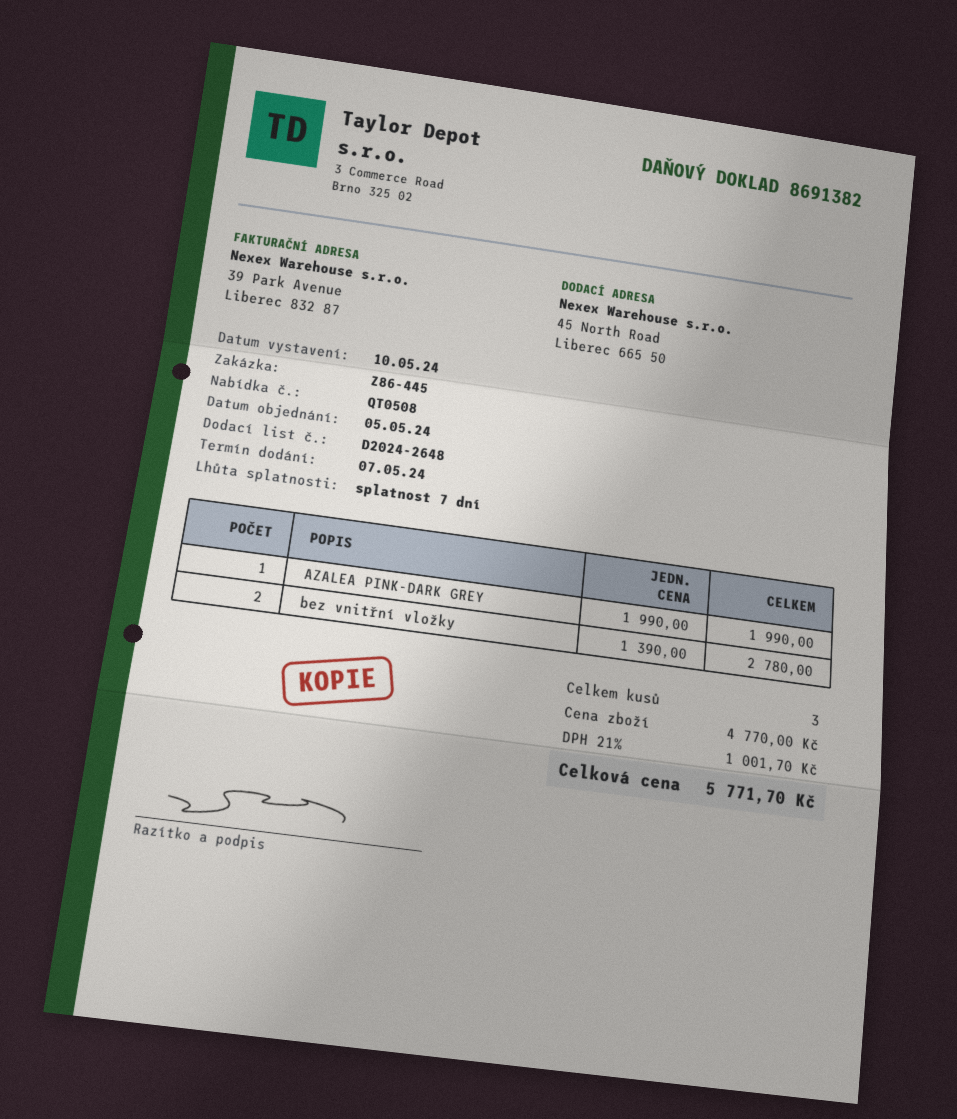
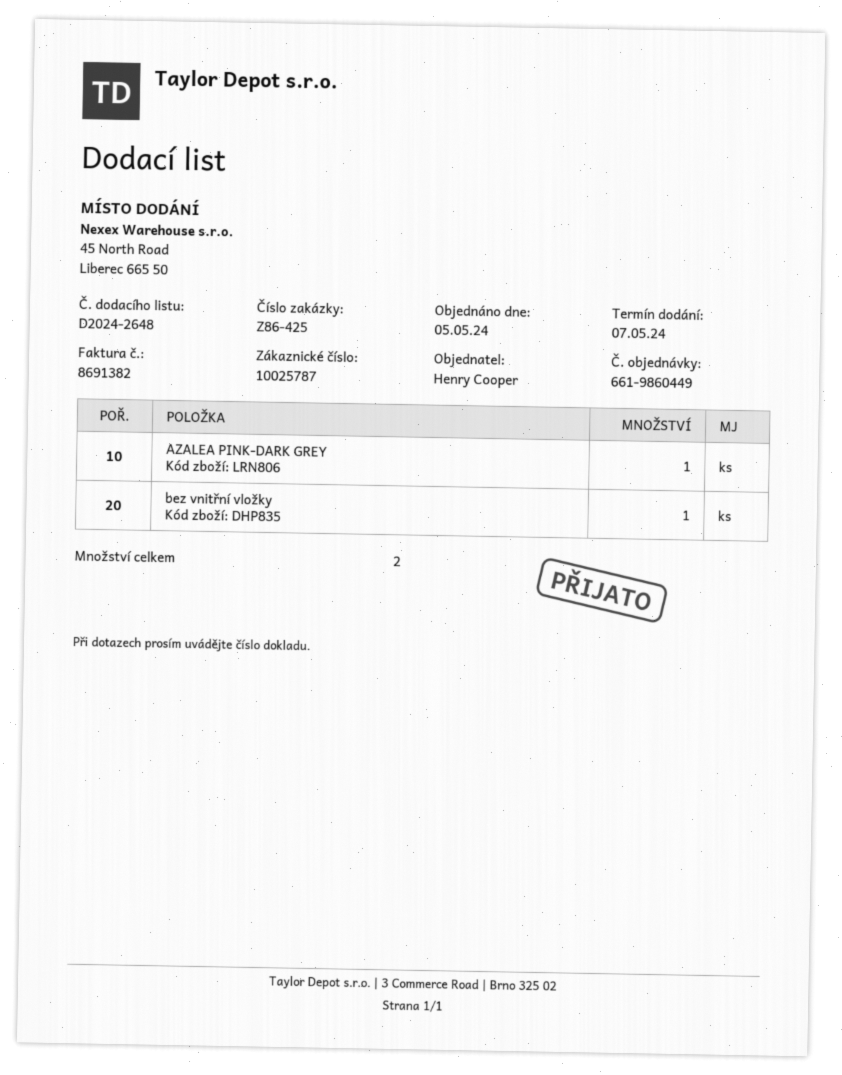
reference: Z86-445 -> Z86-425
bez vnitřní vložky: 2 -> 1
total quantity: 3 -> 2

